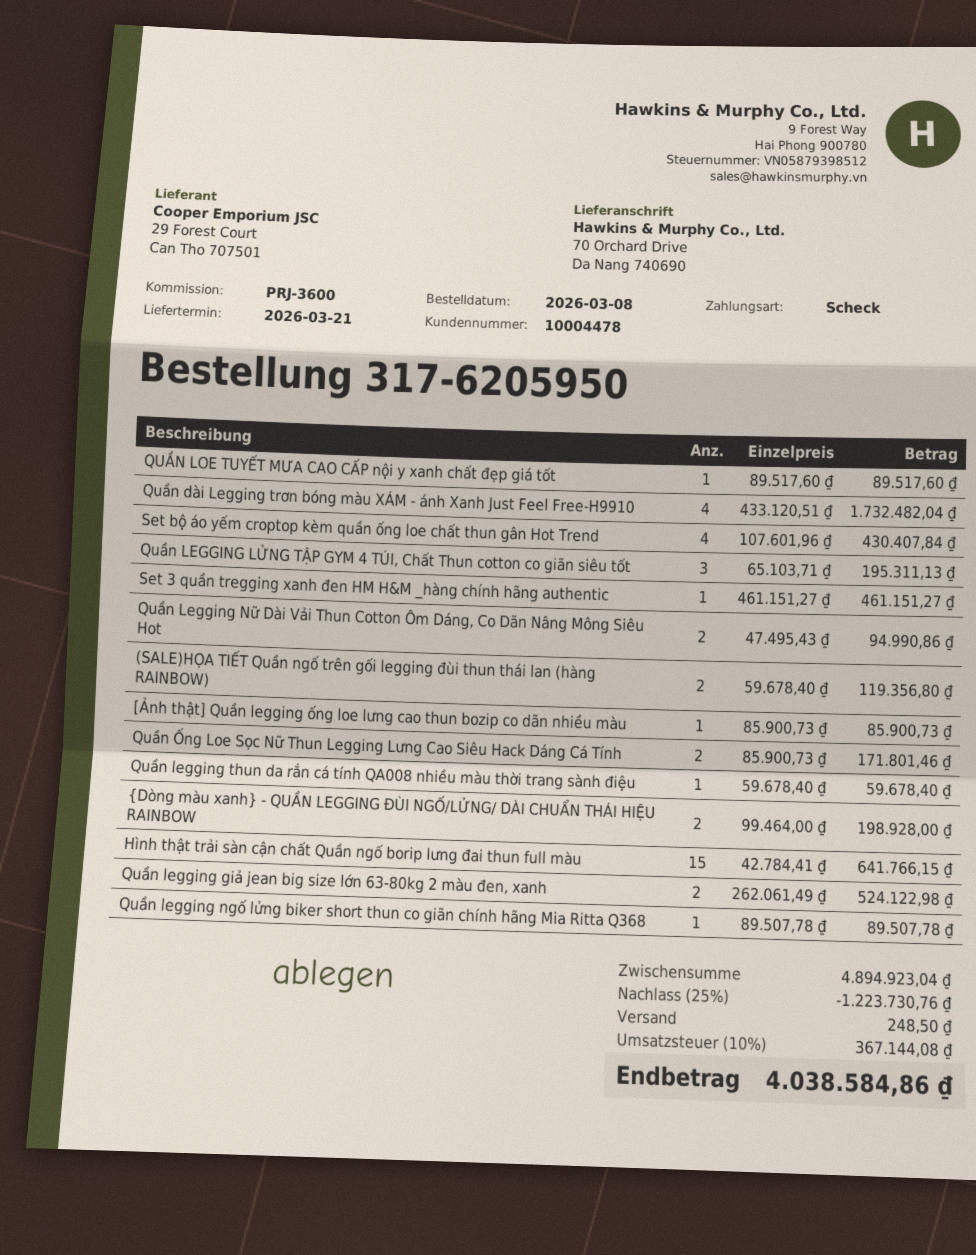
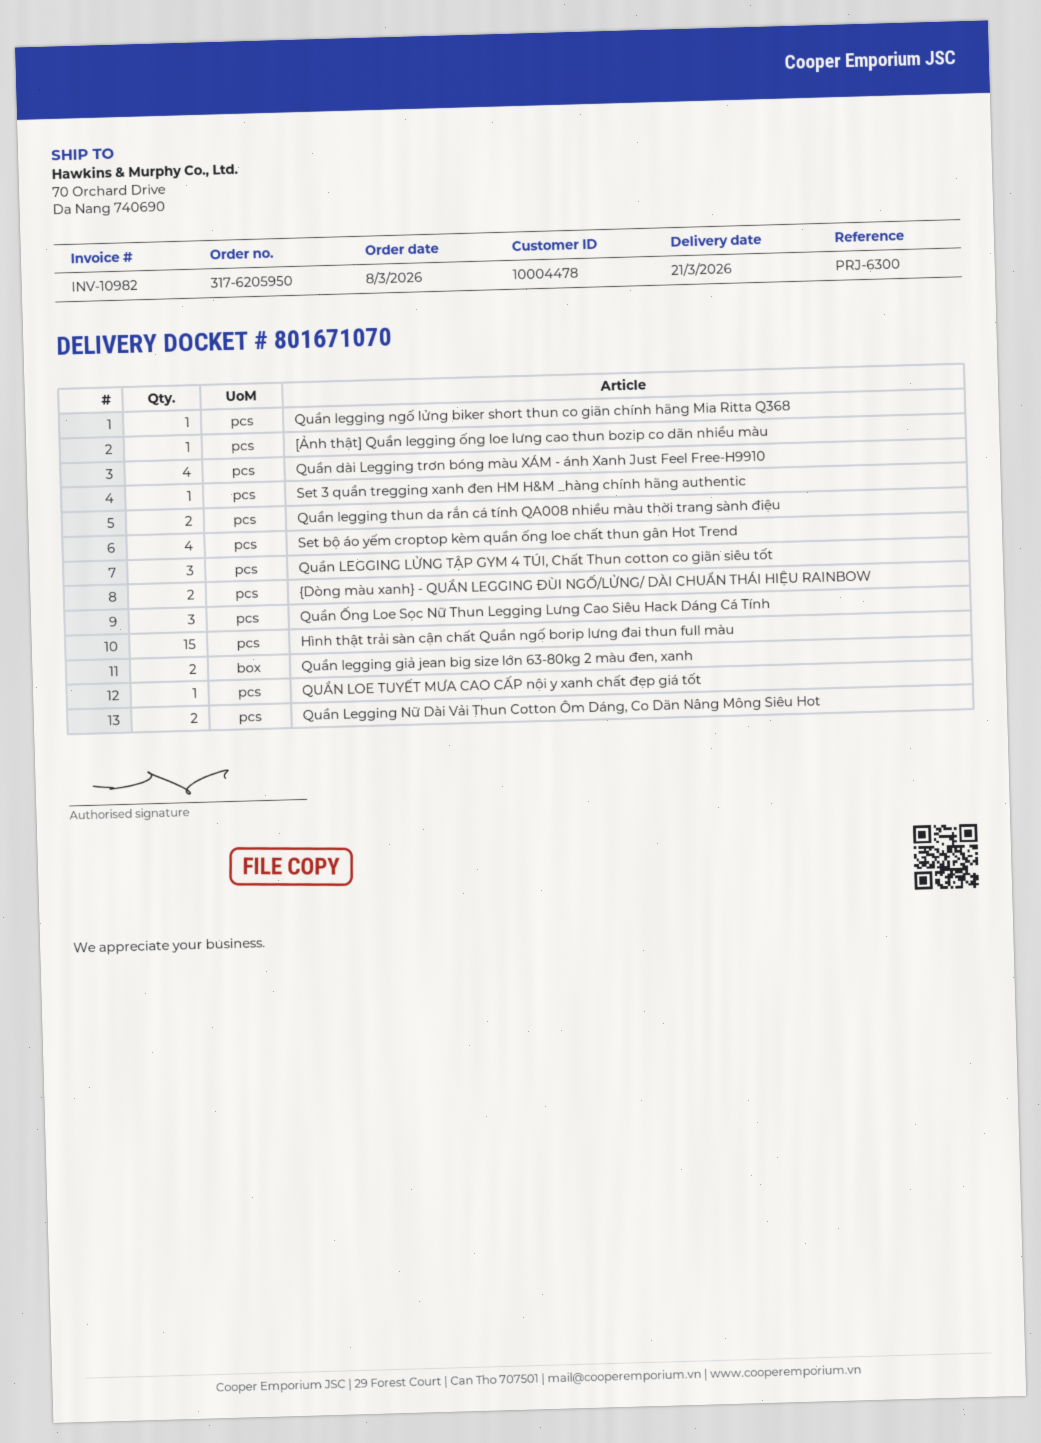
reference: PRJ-3600 -> PRJ-6300
(SALE)HỌA TIẾT Quần ngố trên gối legging đùi thun thái lan (hàng RAINBOW): 2 -> none
Quần Ống Loe Sọc Nữ Thun Legging Lưng Cao Siêu Hack Dáng Cá Tính: 2 -> 3
Quần legging thun da rắn cá tính QA008 nhiều màu thời trang sành điệu: 1 -> 2

